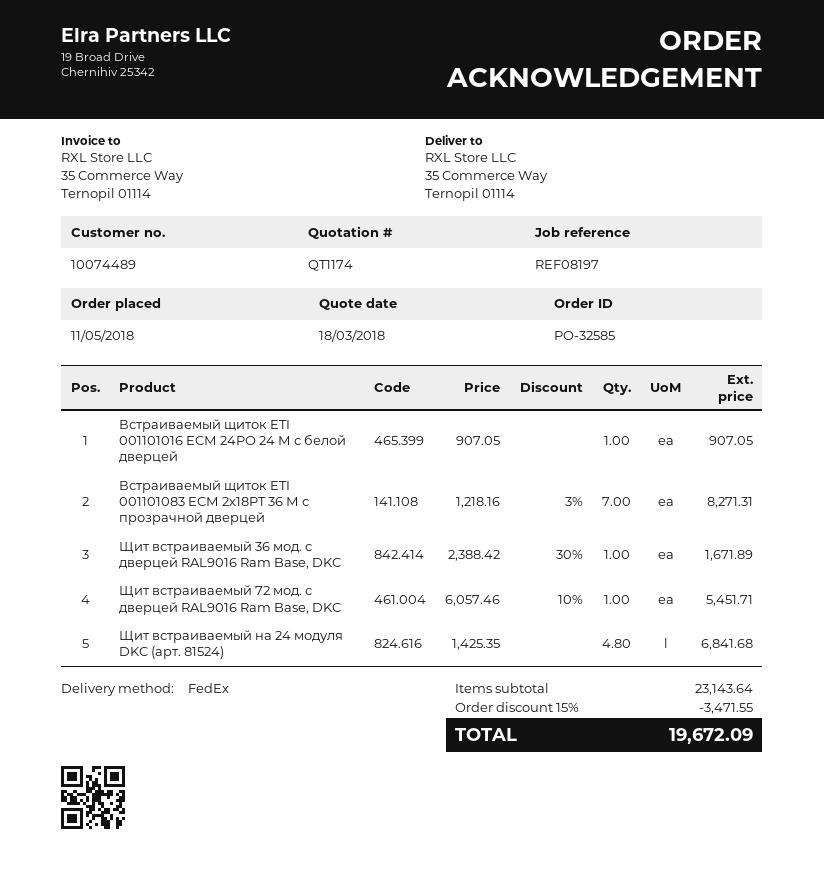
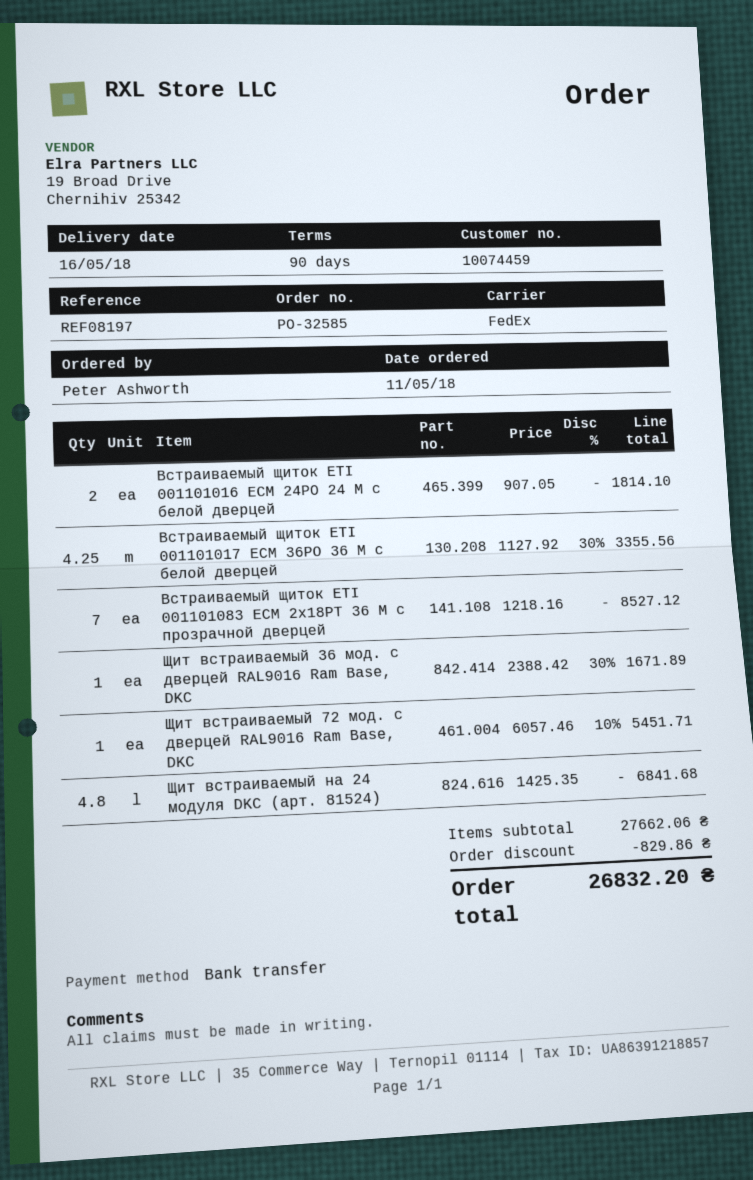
customer number: 10074489 -> 10074459
Встраиваемый щиток ETI 001101016 ECМ 24PO 24 М с белой дверцей: 1 x 907.05 = 907.05 -> 2 x 907.05 = 1814.10
Встраиваемый щиток ETI 001101083 ECМ 2x18PT 36 М с прозрачной дверцей: 7 x 1218.16 - 3% = 8271.31 -> 7 x 1218.16 = 8527.12
Встраиваемый щиток ETI 001101017 ECМ 36PO 36 М с белой дверцей: none -> 4.25 x 1127.92 - 30% = 3355.56
subtotal: 23143.64 -> 27662.06
discount: 3471.55 -> 829.86
total: 19672.09 -> 26832.20

